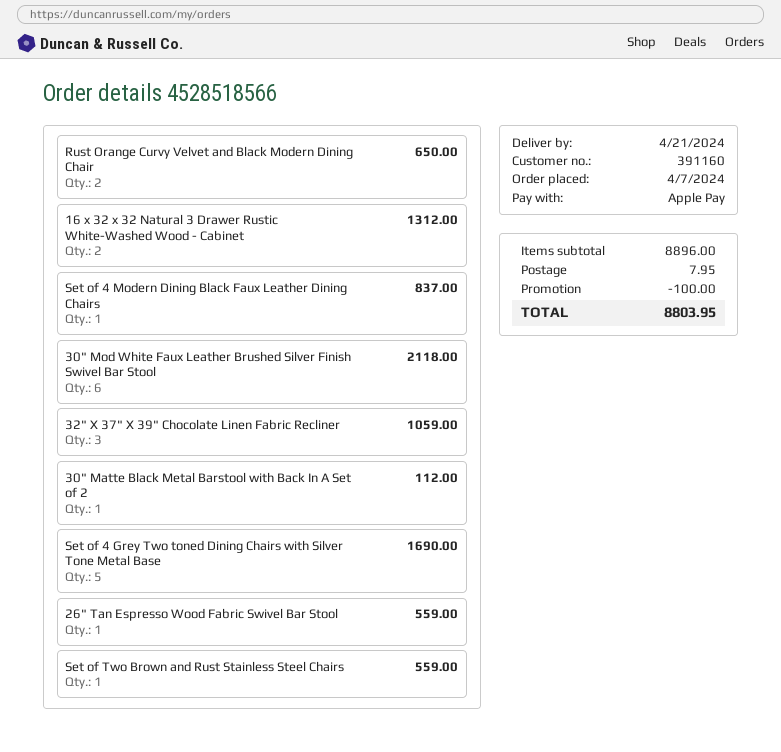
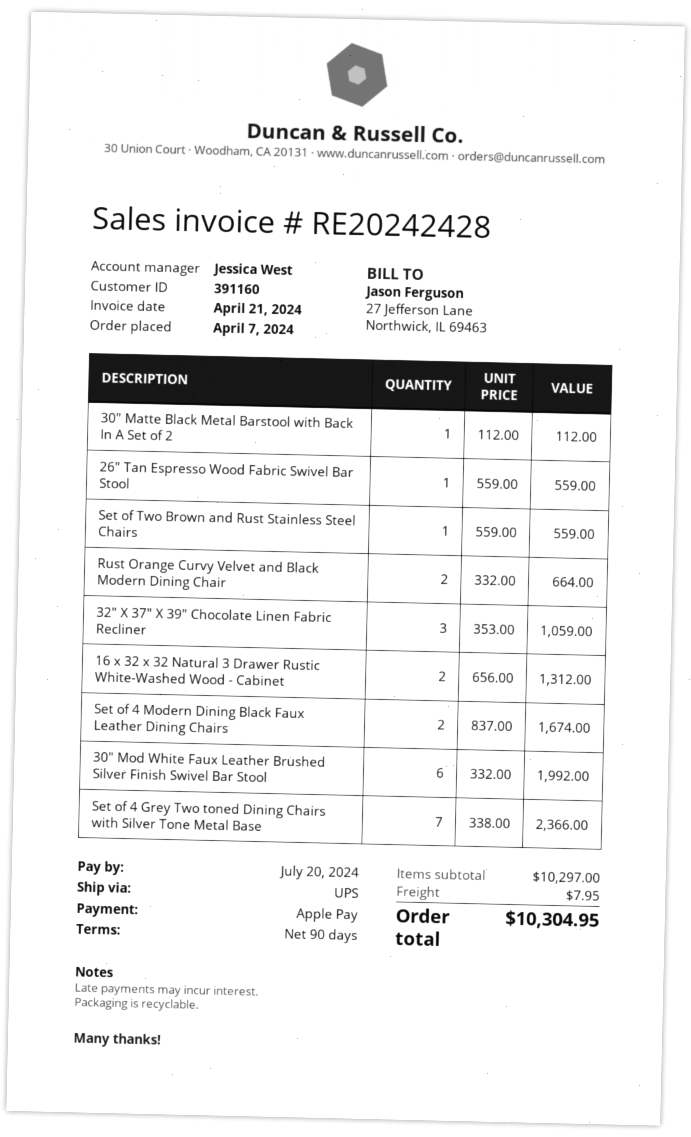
Rust Orange Curvy Velvet and Black Modern Dining Chair: 2 for 650.00 -> 2 for 664.00
Set of 4 Modern Dining Black Faux Leather Dining Chairs: 1 for 837.00 -> 2 for 1674.00
30" Mod White Faux Leather Brushed Silver Finish Swivel Bar Stool: 6 for 2118.00 -> 6 for 1992.00
Set of 4 Grey Two toned Dining Chairs with Silver Tone Metal Base: 5 for 1690.00 -> 7 for 2366.00
subtotal: 8896.00 -> 10297.00
discount: 100.00 -> none
total: 8803.95 -> 10304.95

